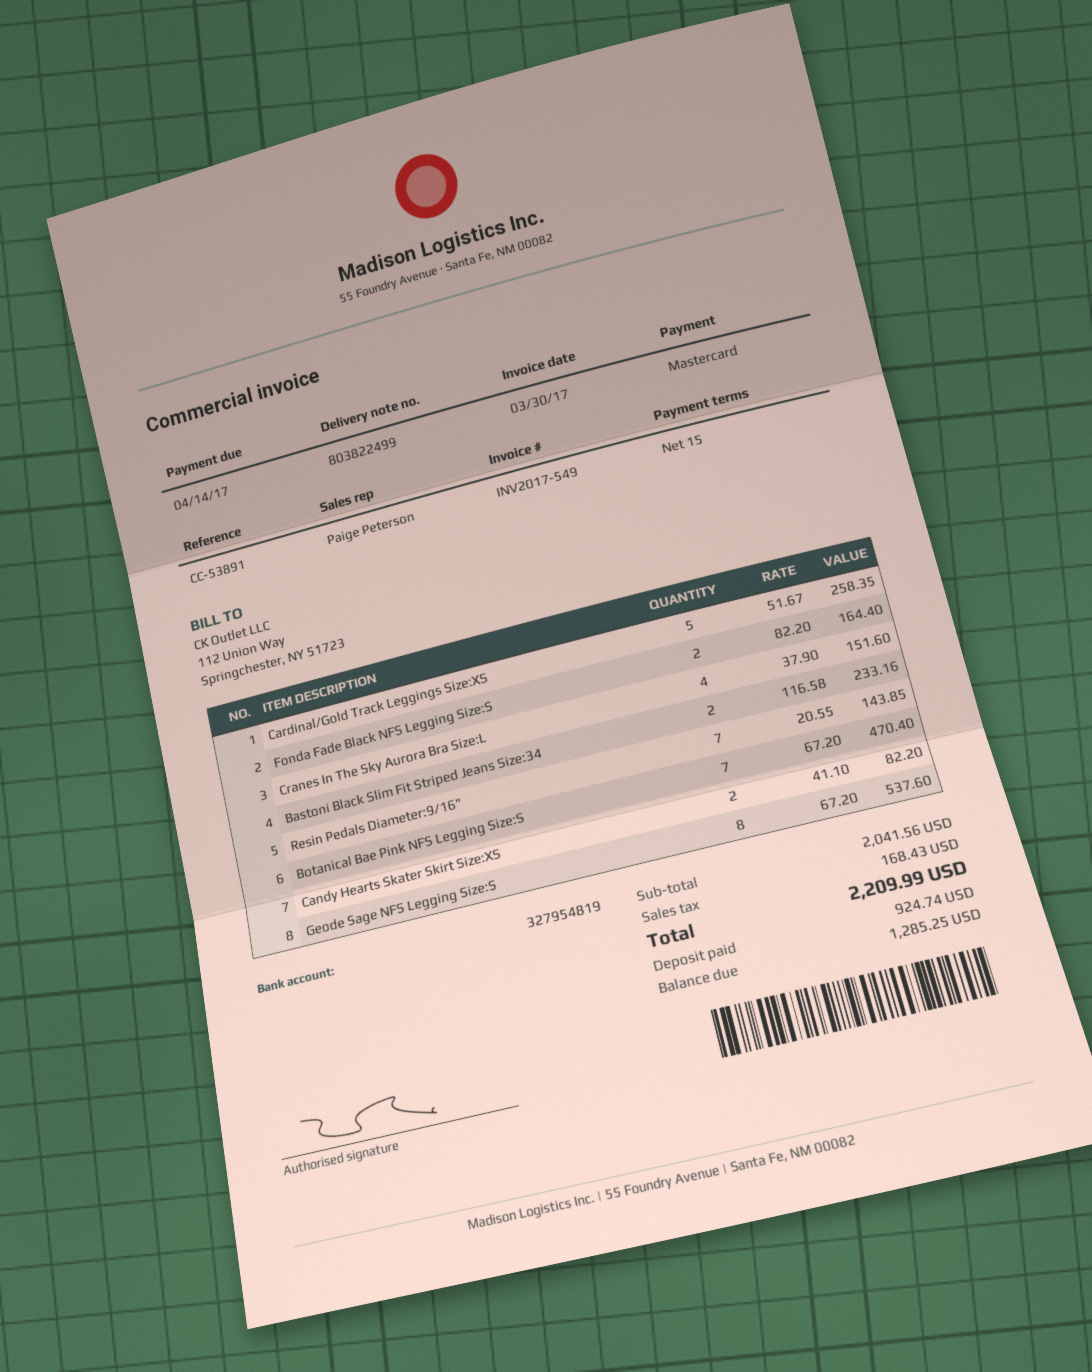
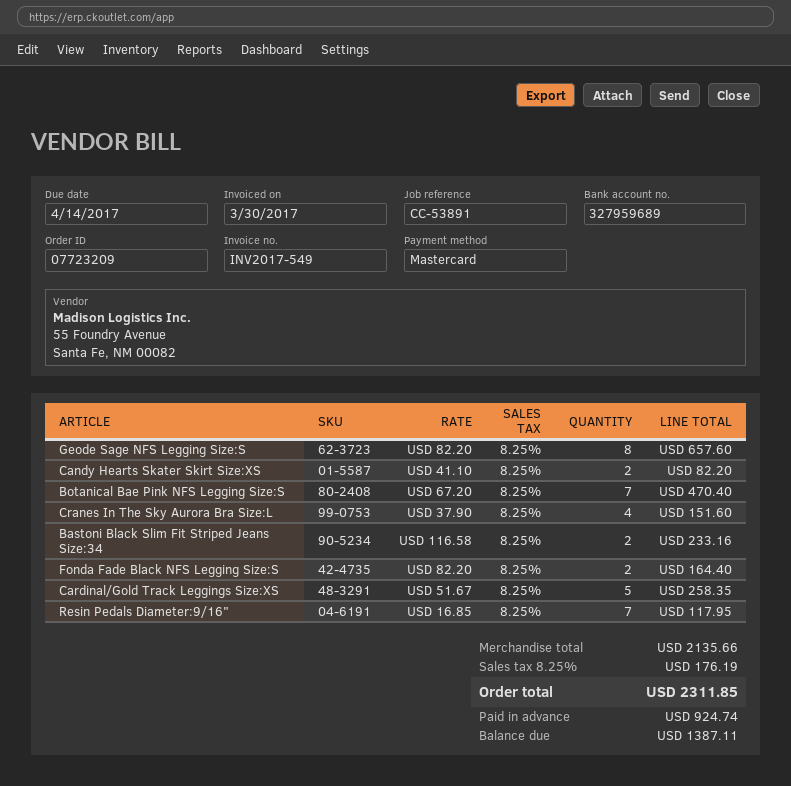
bank account: 327954819 -> 327959689
Resin Pedals Diameter:9/16": 7 x 20.55 = 143.85 -> 7 x 16.85 = 117.95
Geode Sage NFS Legging Size:S: 8 x 67.20 = 537.60 -> 8 x 82.20 = 657.60
subtotal: 2041.56 -> 2135.66
tax: 168.43 -> 176.19
total: 2209.99 -> 2311.85
balance: 1285.25 -> 1387.11

